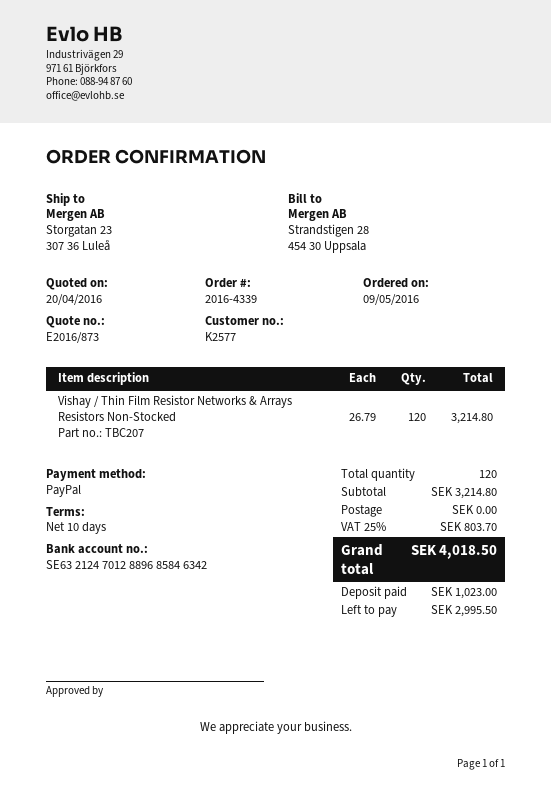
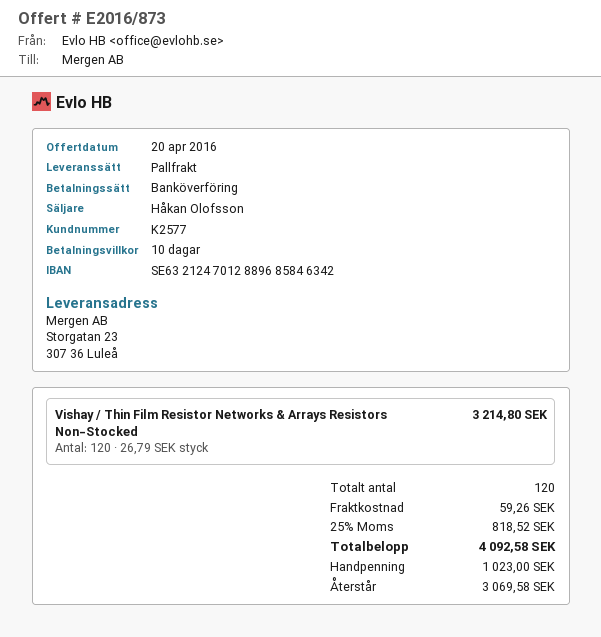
payment method: PayPal -> bank transfer
shipping: 0.00 -> 59.26
tax: 25% = 803.70 -> 25% = 818.52
total: 4018.50 -> 4092.58
balance: 2995.50 -> 3069.58

